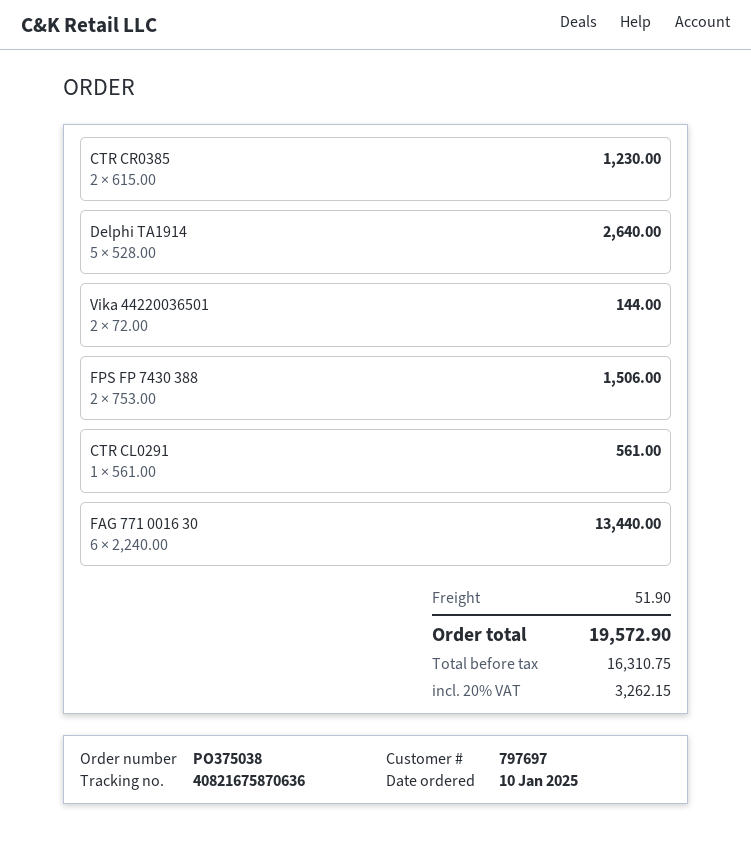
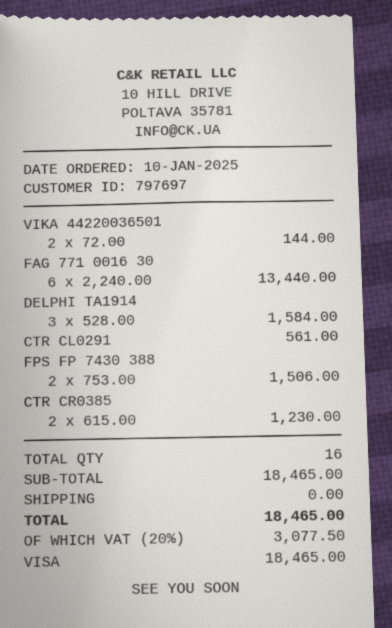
Delphi TA1914: 5 x 528.00 = 2640.00 -> 3 x 528.00 = 1584.00
shipping: 51.90 -> 0.00
tax: 20% = 3262.15 -> 20% = 3077.50
total: 19572.90 -> 18465.00

